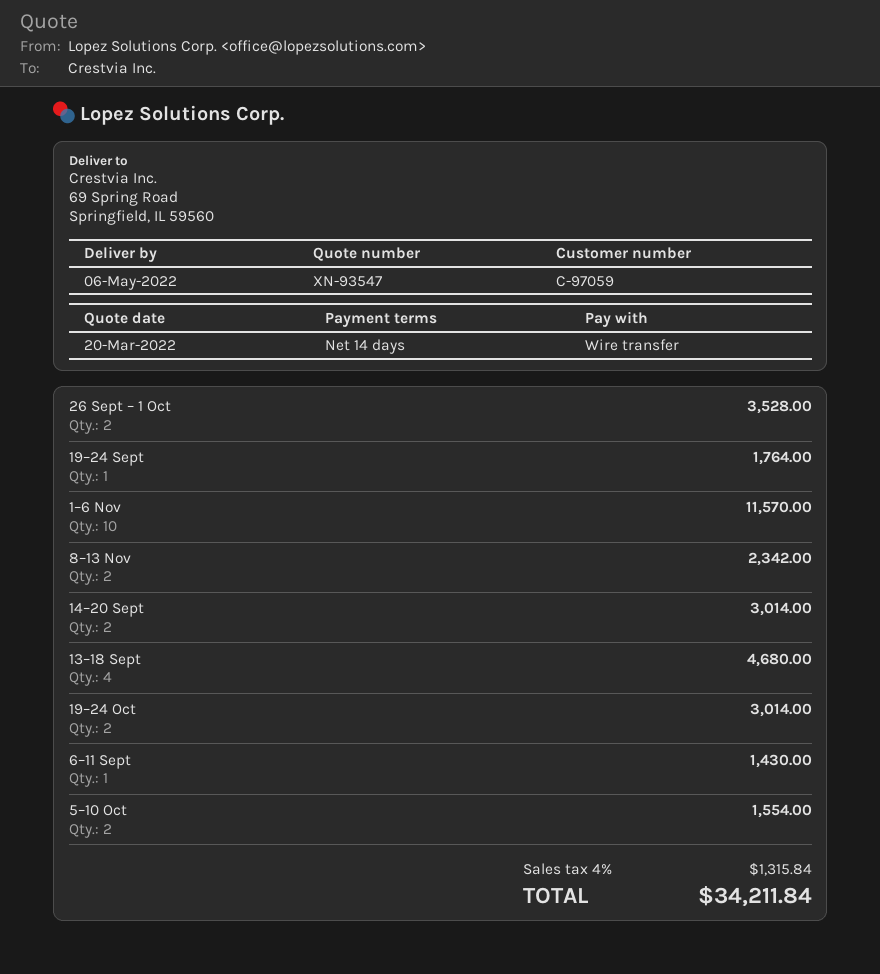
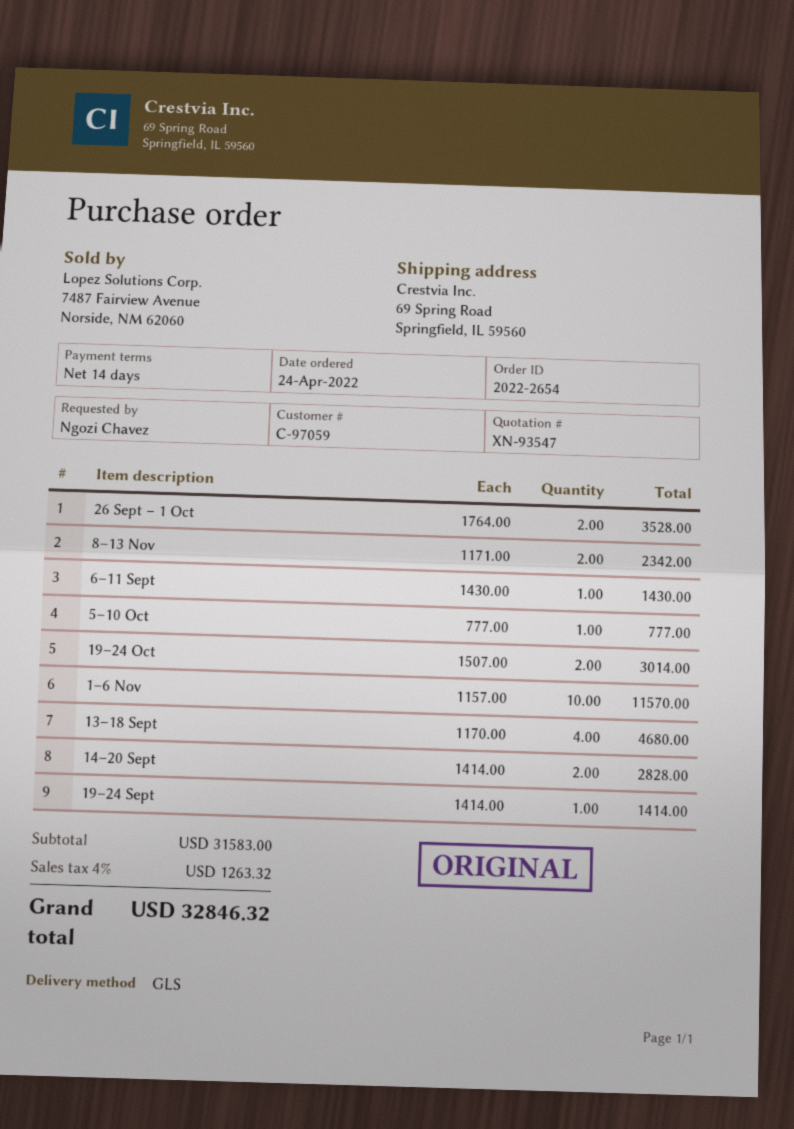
19–24 Sept: 1 for 1764.00 -> 1 for 1414.00
14–20 Sept: 2 for 3014.00 -> 2 for 2828.00
5–10 Oct: 2 for 1554.00 -> 1 for 777.00
tax: 4% = 1315.84 -> 4% = 1263.32
total: 34211.84 -> 32846.32

